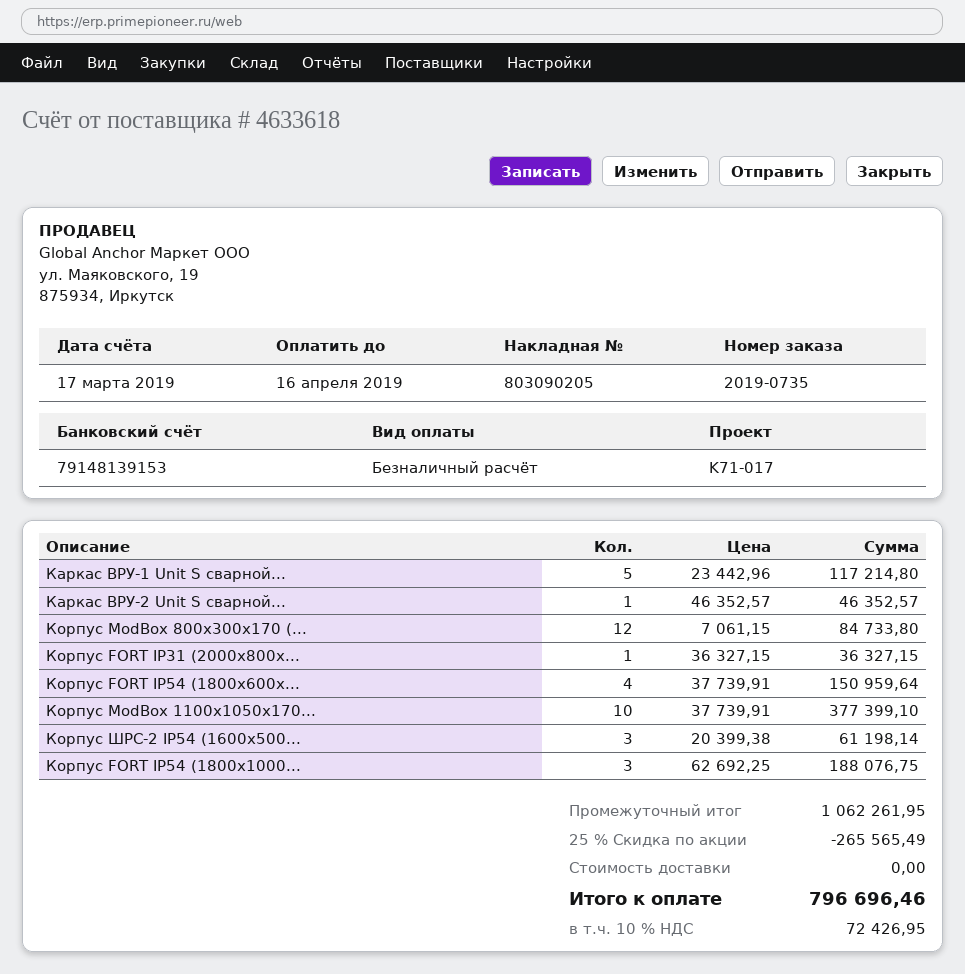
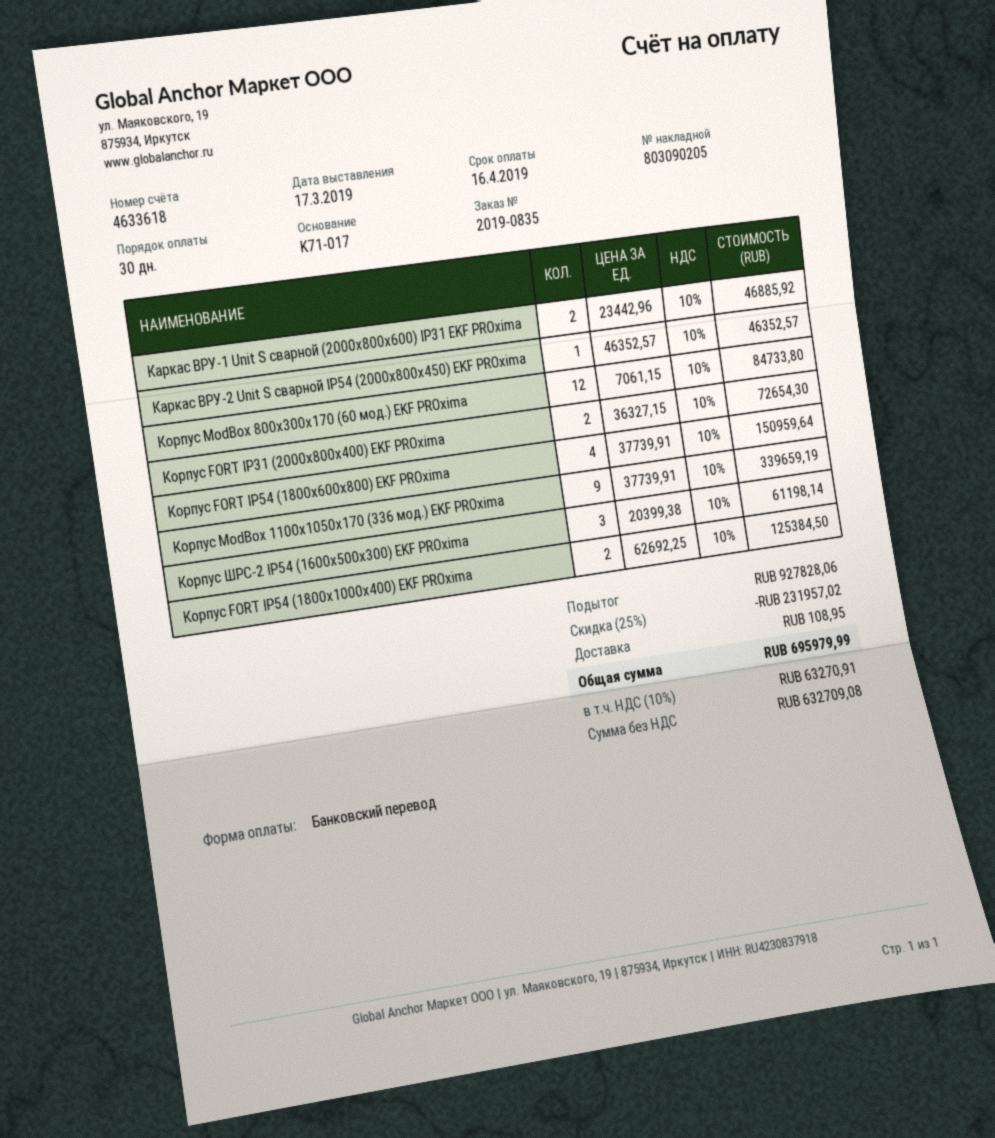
order number: 2019-0735 -> 2019-0835
Каркас ВРУ-1 Unit S сварной...: 5 x 23442.96 = 117214.80 -> 2 x 23442.96 = 46885.92
Корпус FORT IP31 (2000x800x...: 1 x 36327.15 = 36327.15 -> 2 x 36327.15 = 72654.30
Корпус ModBox 1100х1050х170...: 10 x 37739.91 = 377399.10 -> 9 x 37739.91 = 339659.19
Корпус FORT IP54 (1800x1000...: 3 x 62692.25 = 188076.75 -> 2 x 62692.25 = 125384.50
subtotal: 1062261.95 -> 927828.06
discount: 25% = 265565.49 -> 25% = 231957.02
shipping: 0.00 -> 108.95
tax: 10% = 72426.95 -> 10% = 63270.91
total: 796696.46 -> 695979.99

